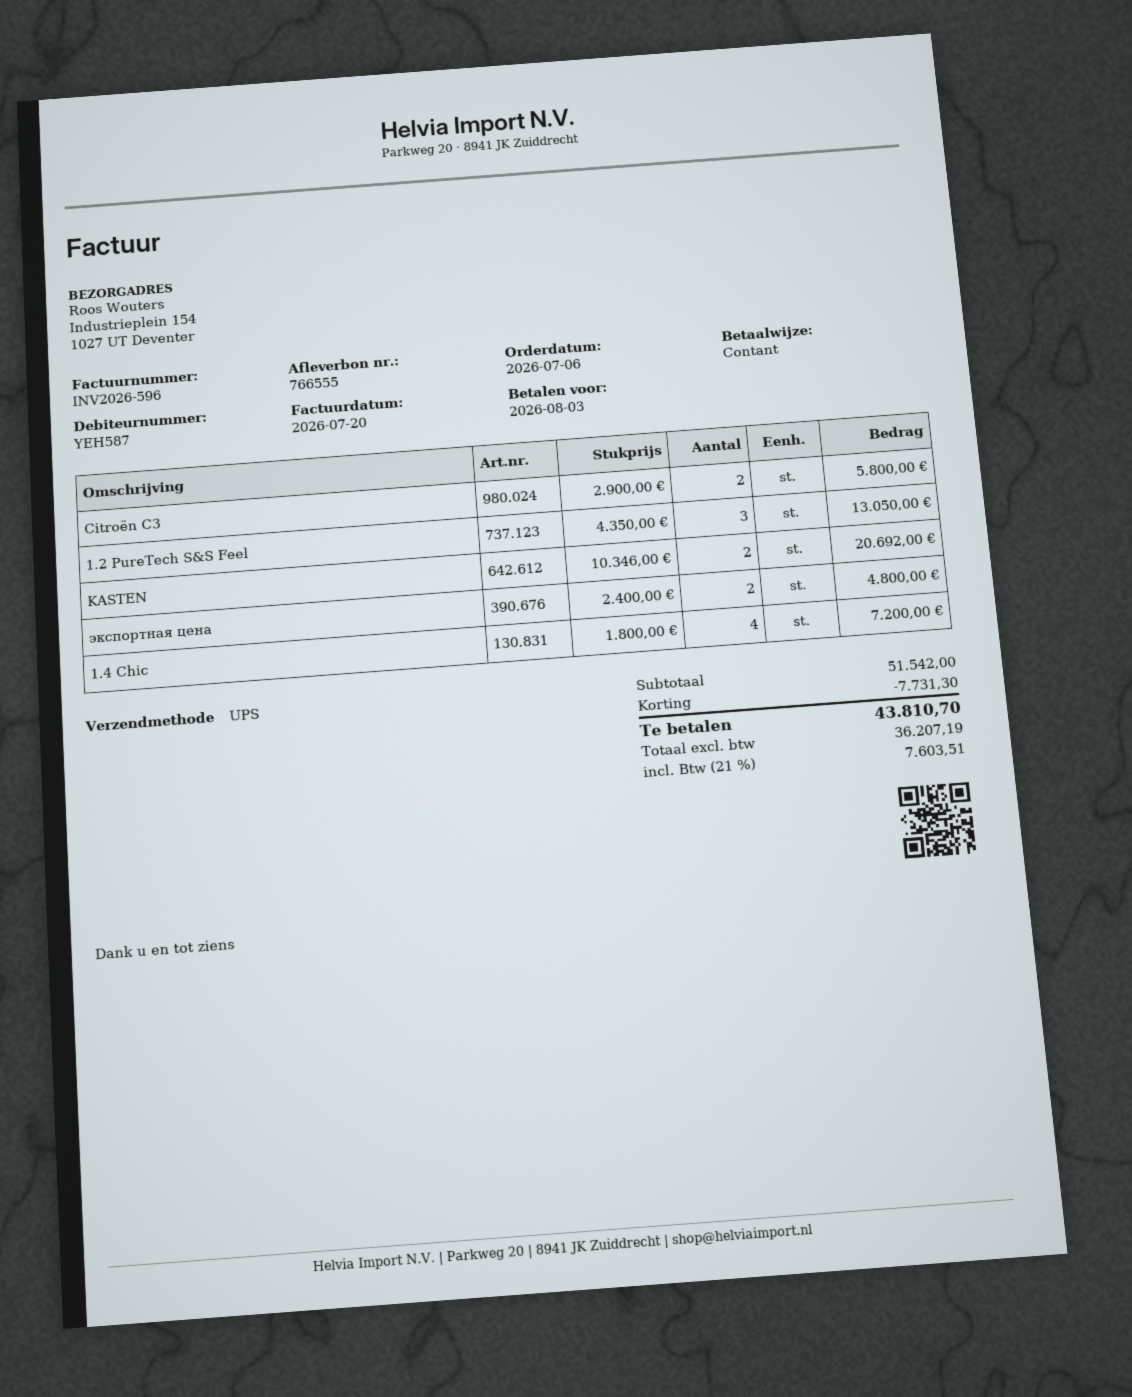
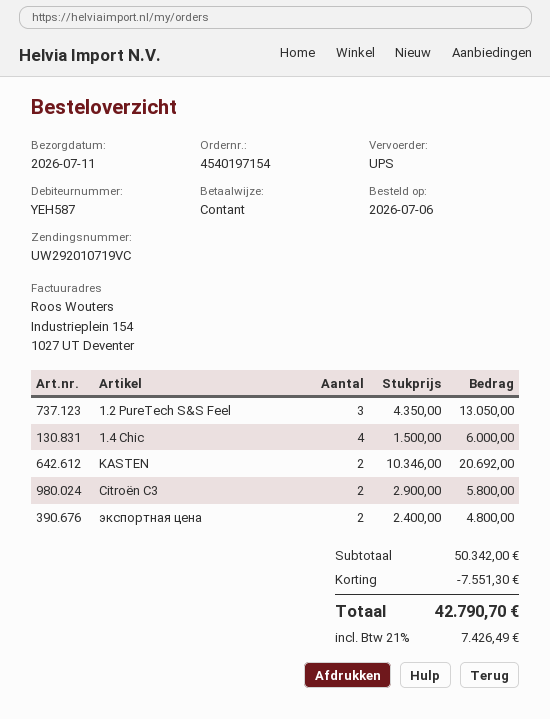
1.4 Chic: 4 x 1800.00 = 7200.00 -> 4 x 1500.00 = 6000.00
subtotal: 51542.00 -> 50342.00
discount: 7731.30 -> 7551.30
tax: 21% = 7603.51 -> 21% = 7426.49
total: 43810.70 -> 42790.70

